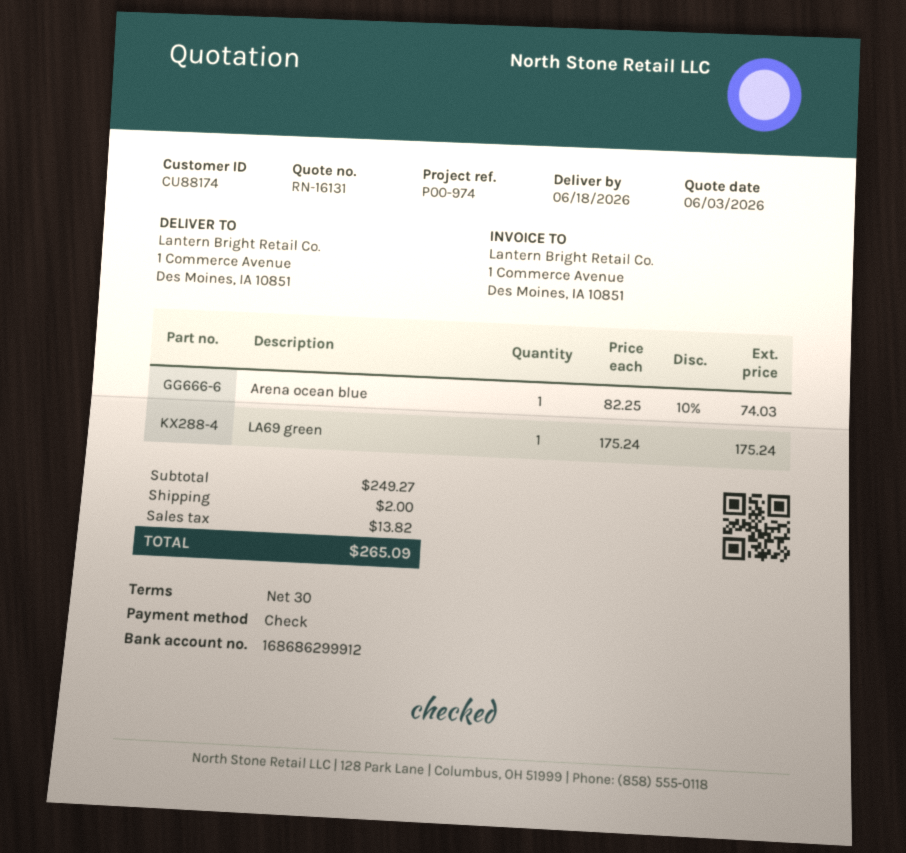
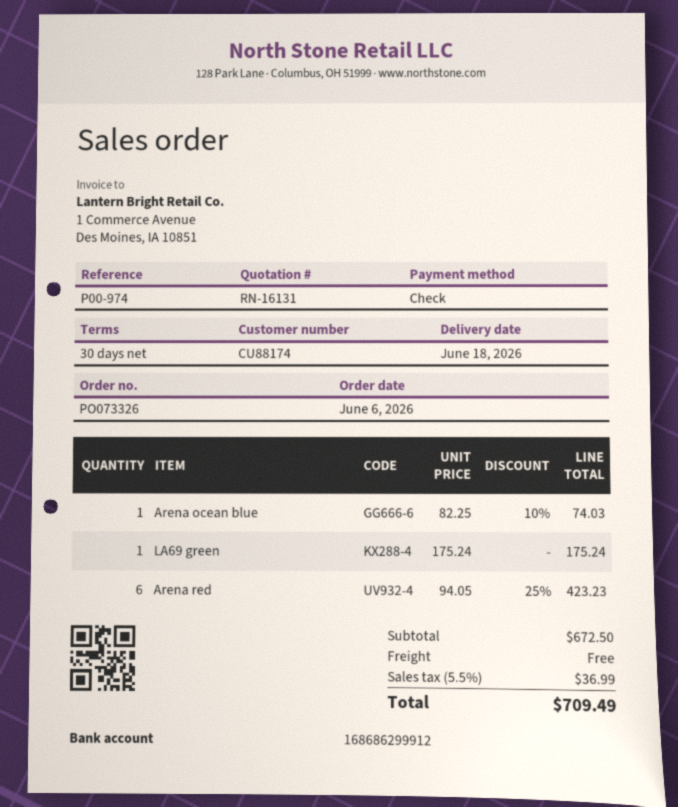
Arena red: none -> 6 x 94.05 - 25% = 423.23
subtotal: 249.27 -> 672.50
shipping: 2.00 -> 0.00
tax: 13.82 -> 36.99
total: 265.09 -> 709.49

